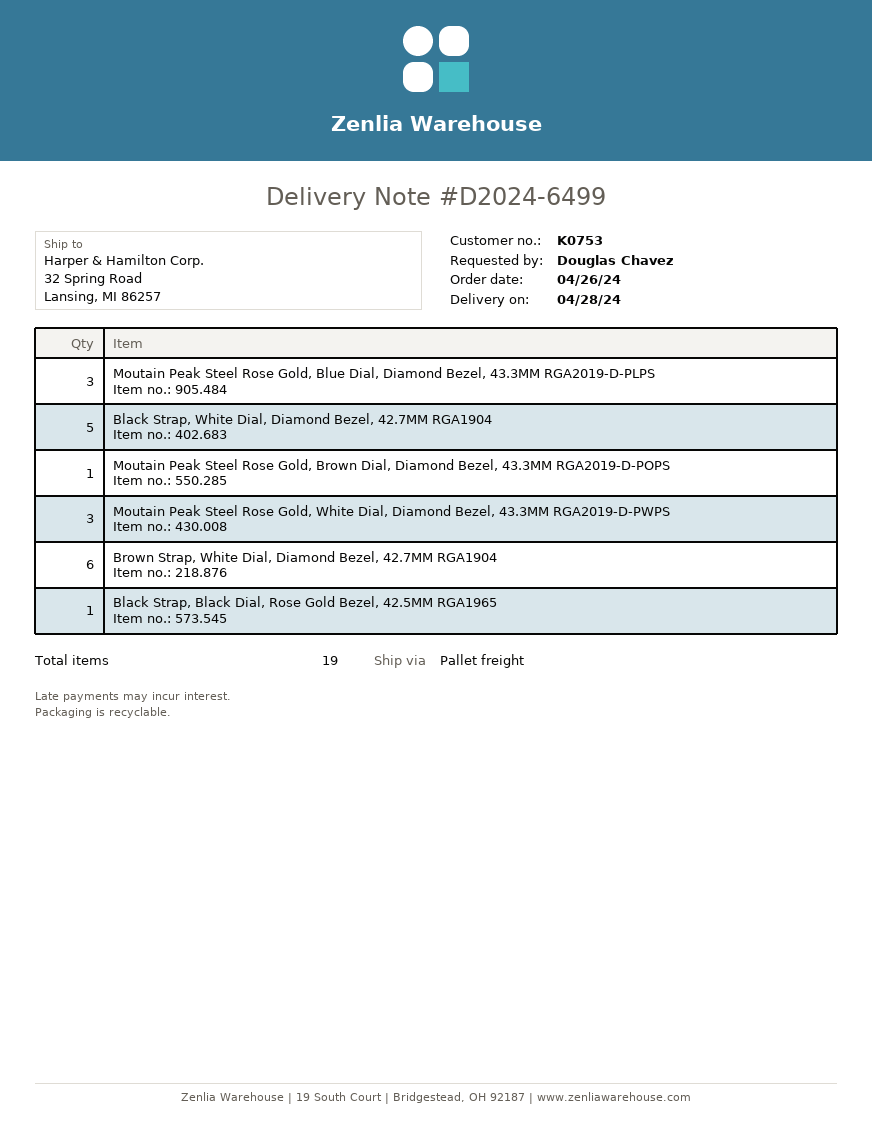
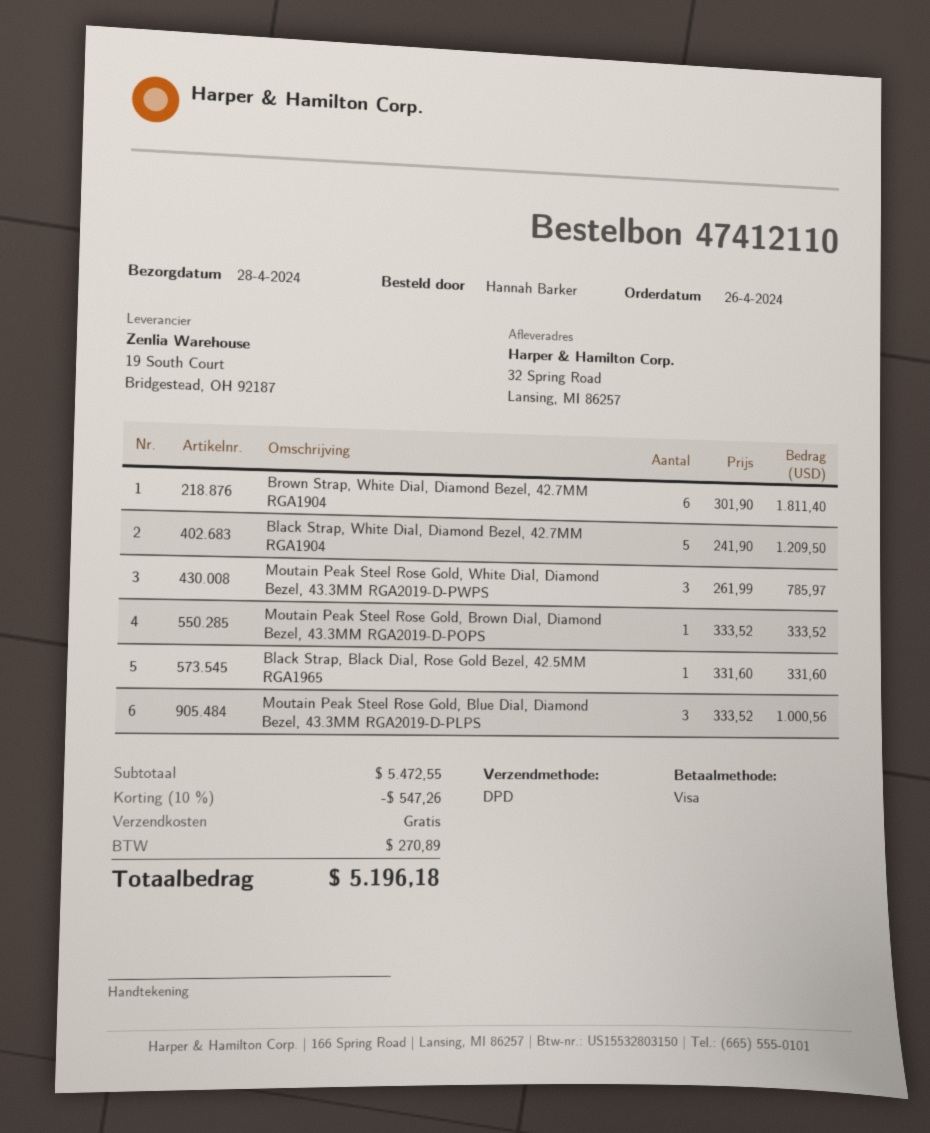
ordered by: Douglas Chavez -> Hannah Barker
shipping method: pallet freight -> DPD

